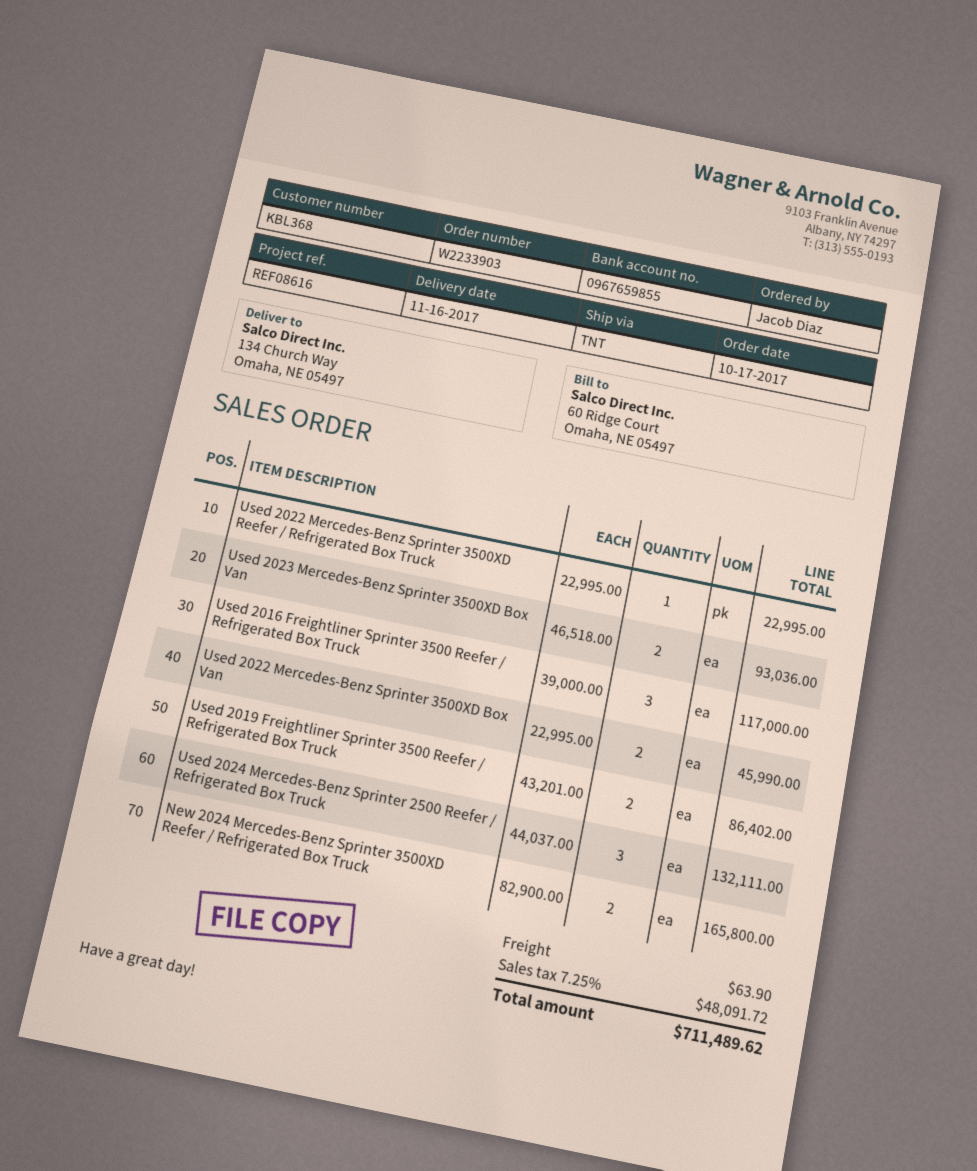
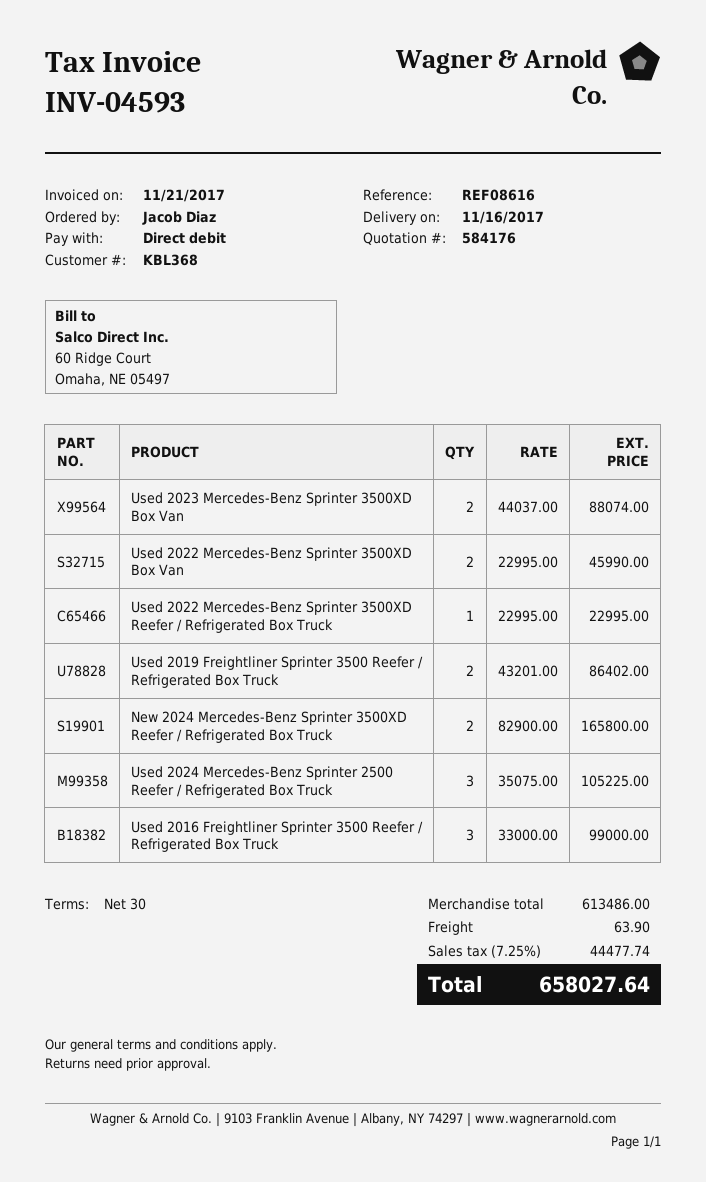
Used 2023 Mercedes-Benz Sprinter 3500XD Box Van: 2 x 46518.00 = 93036.00 -> 2 x 44037.00 = 88074.00
Used 2016 Freightliner Sprinter 3500 Reefer / Refrigerated Box Truck: 3 x 39000.00 = 117000.00 -> 3 x 33000.00 = 99000.00
Used 2024 Mercedes-Benz Sprinter 2500 Reefer / Refrigerated Box Truck: 3 x 44037.00 = 132111.00 -> 3 x 35075.00 = 105225.00
tax: 7.25% = 48091.72 -> 7.25% = 44477.74
total: 711489.62 -> 658027.64

